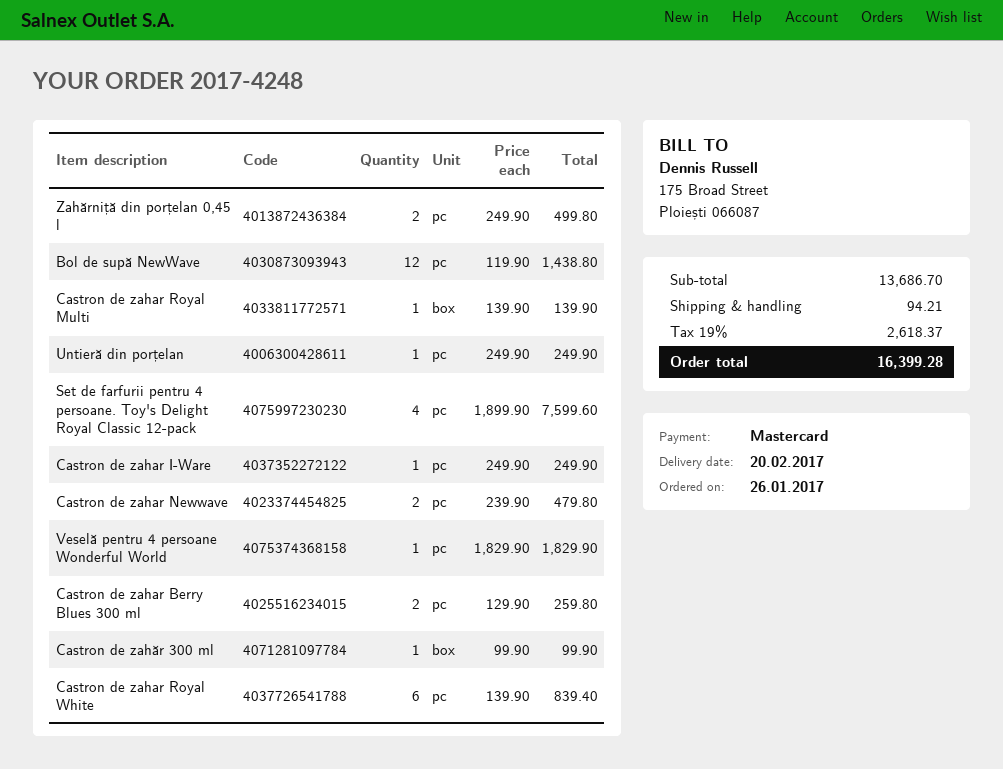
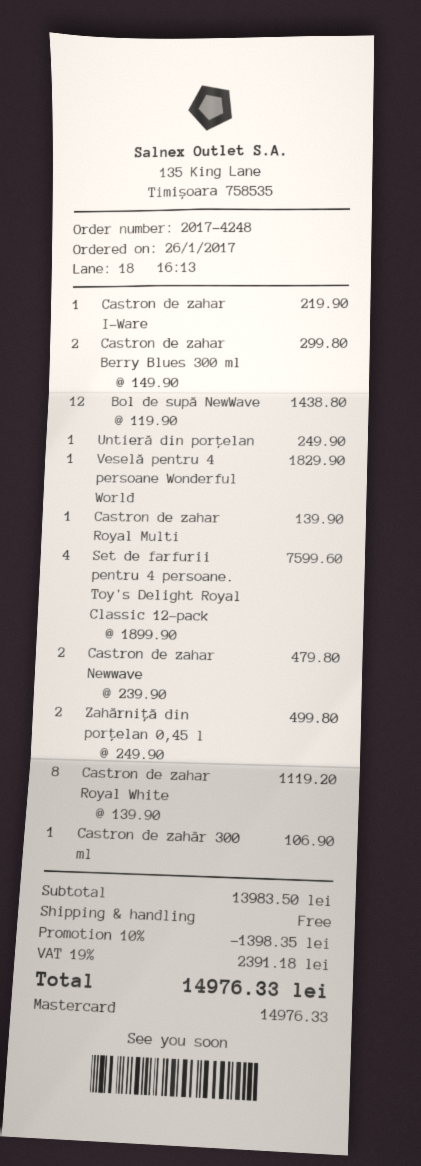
Castron de zahar I-Ware: 1 x 249.90 = 249.90 -> 1 x 219.90 = 219.90
Castron de zahar Berry Blues 300 ml: 2 x 129.90 = 259.80 -> 2 x 149.90 = 299.80
Castron de zahăr 300 ml: 1 x 99.90 = 99.90 -> 1 x 106.90 = 106.90
Castron de zahar Royal White: 6 x 139.90 = 839.40 -> 8 x 139.90 = 1119.20
subtotal: 13686.70 -> 13983.50
discount: none -> 10% = 1398.35
shipping: 94.21 -> 0.00
tax: 19% = 2618.37 -> 19% = 2391.18
total: 16399.28 -> 14976.33

